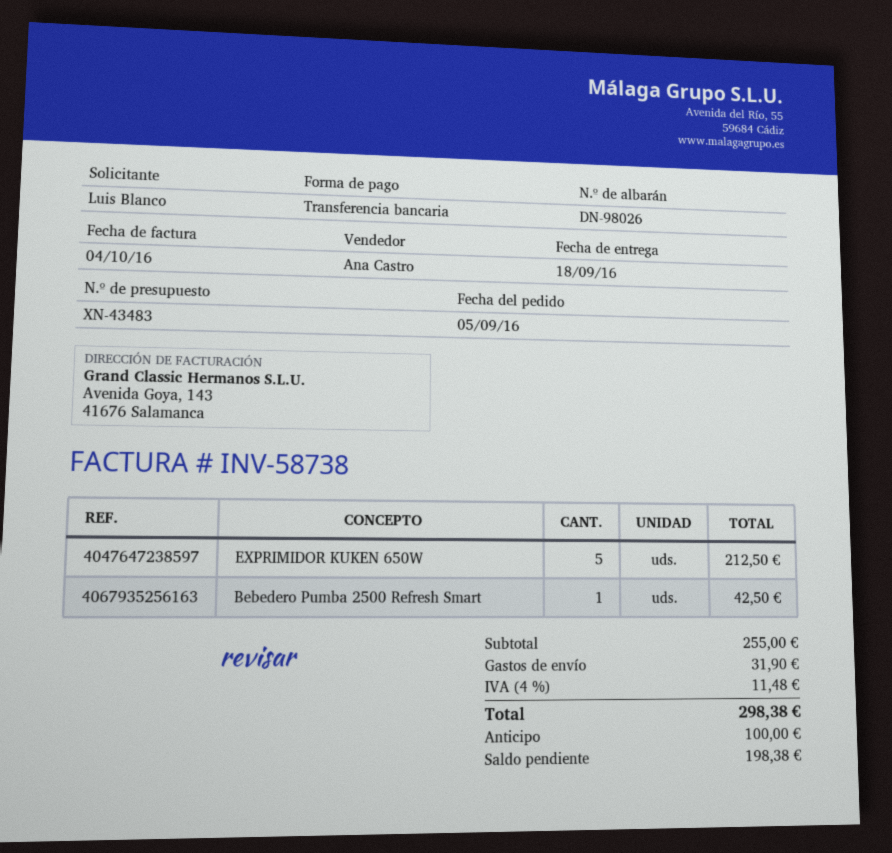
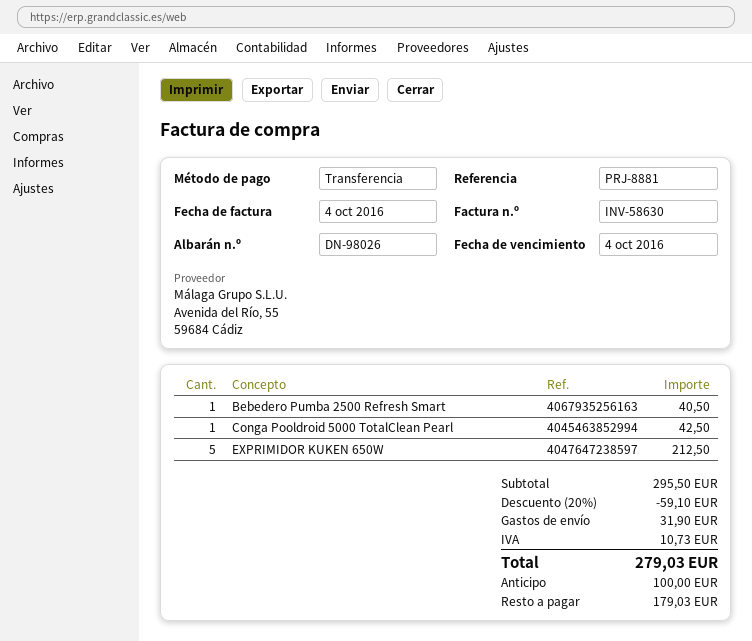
invoice number: INV-58738 -> INV-58630
Bebedero Pumba 2500 Refresh Smart: 1 for 42.50 -> 1 for 40.50
Conga Pooldroid 5000 TotalClean Pearl: none -> 1 for 42.50
subtotal: 255.00 -> 295.50
discount: none -> 20% = 59.10
tax: 11.48 -> 10.73
total: 298.38 -> 279.03
balance: 198.38 -> 179.03

